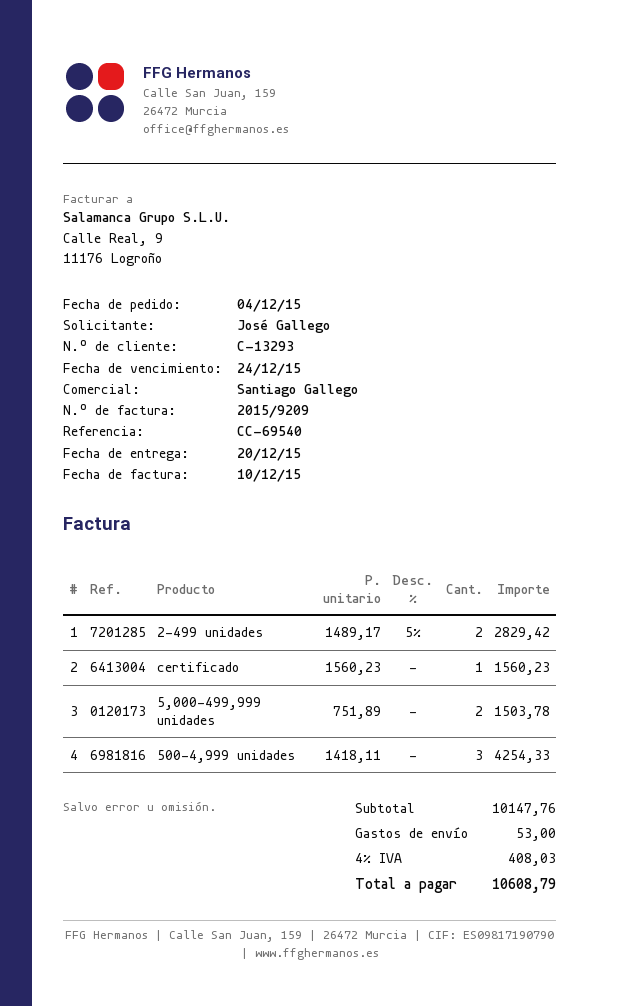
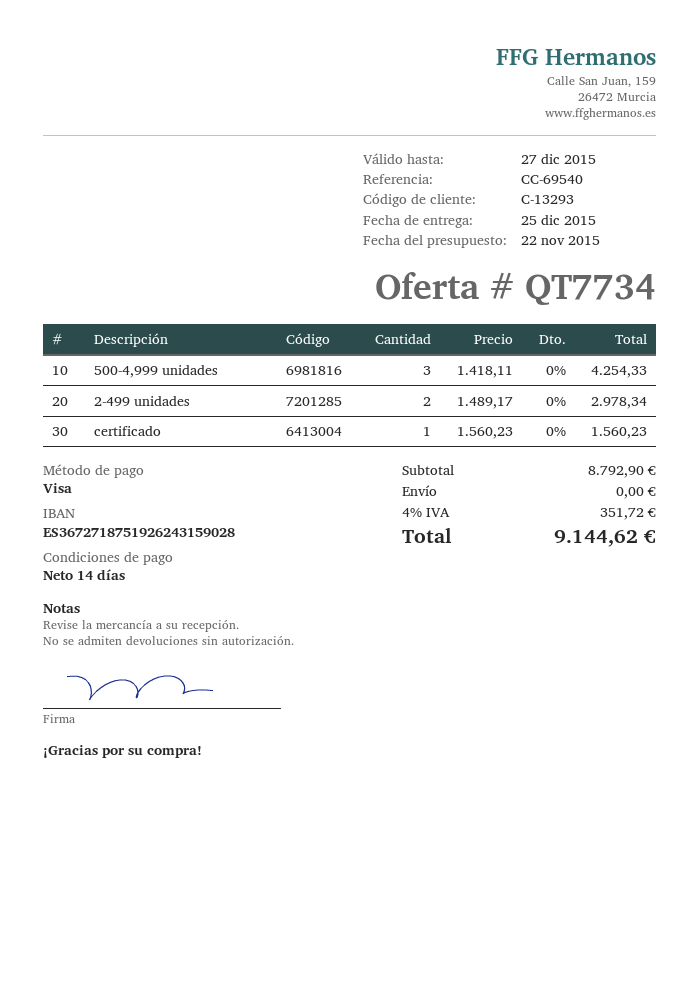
delivery date: 2015-12-20 -> 2015-12-25
2-499 unidades: 2 x 1489.17 - 5% = 2829.42 -> 2 x 1489.17 = 2978.34
5,000-499,999 unidades: 2 x 751.89 = 1503.78 -> none
subtotal: 10147.76 -> 8792.90
shipping: 53.00 -> 0.00
tax: 4% = 408.03 -> 4% = 351.72
total: 10608.79 -> 9144.62

